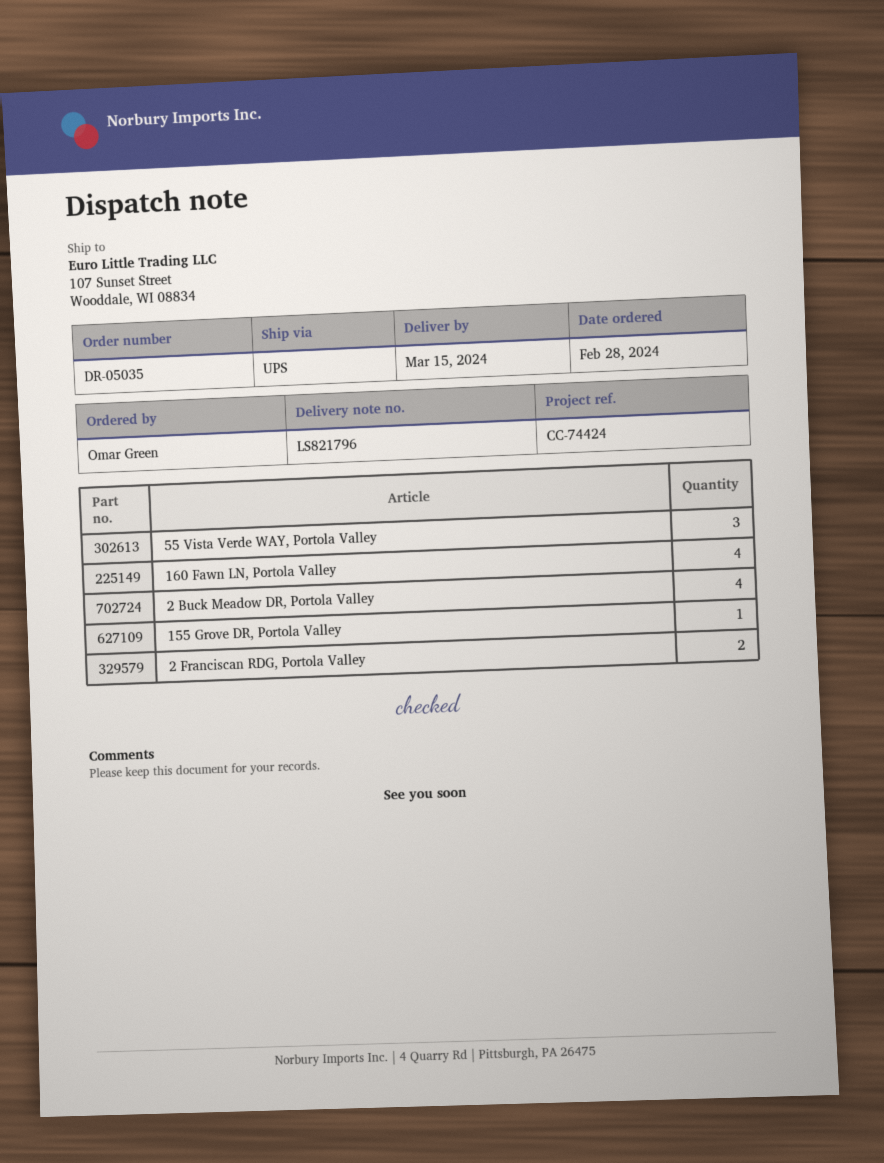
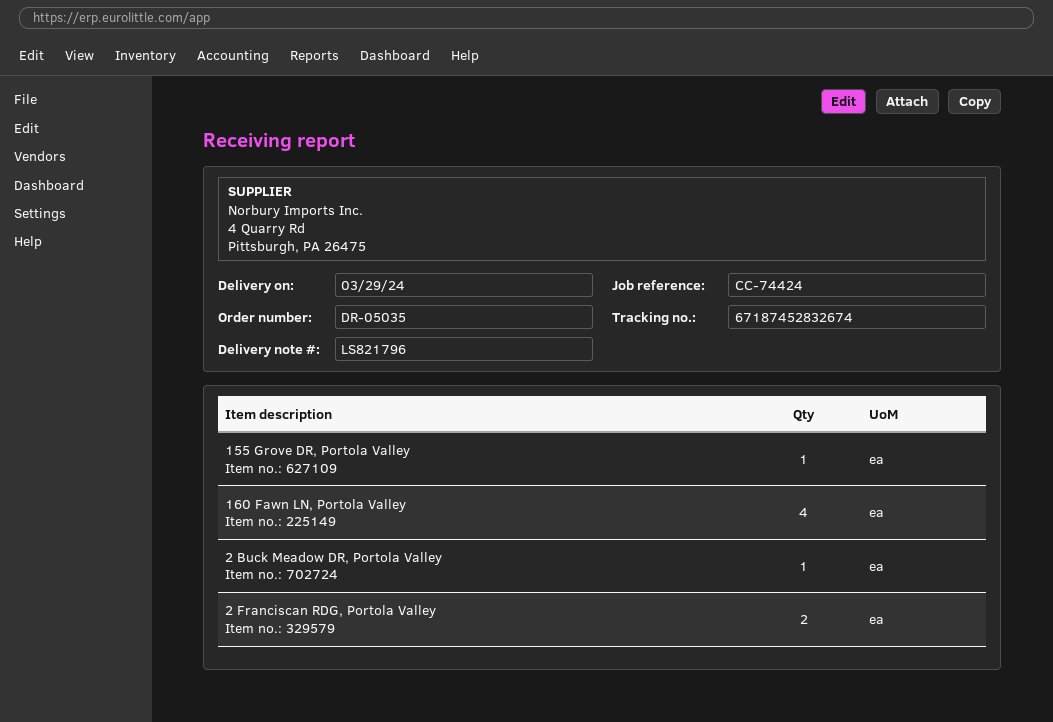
delivery date: 2024-03-15 -> 2024-03-29
55 Vista Verde WAY, Portola Valley: 3 -> none
2 Buck Meadow DR, Portola Valley: 4 -> 1

